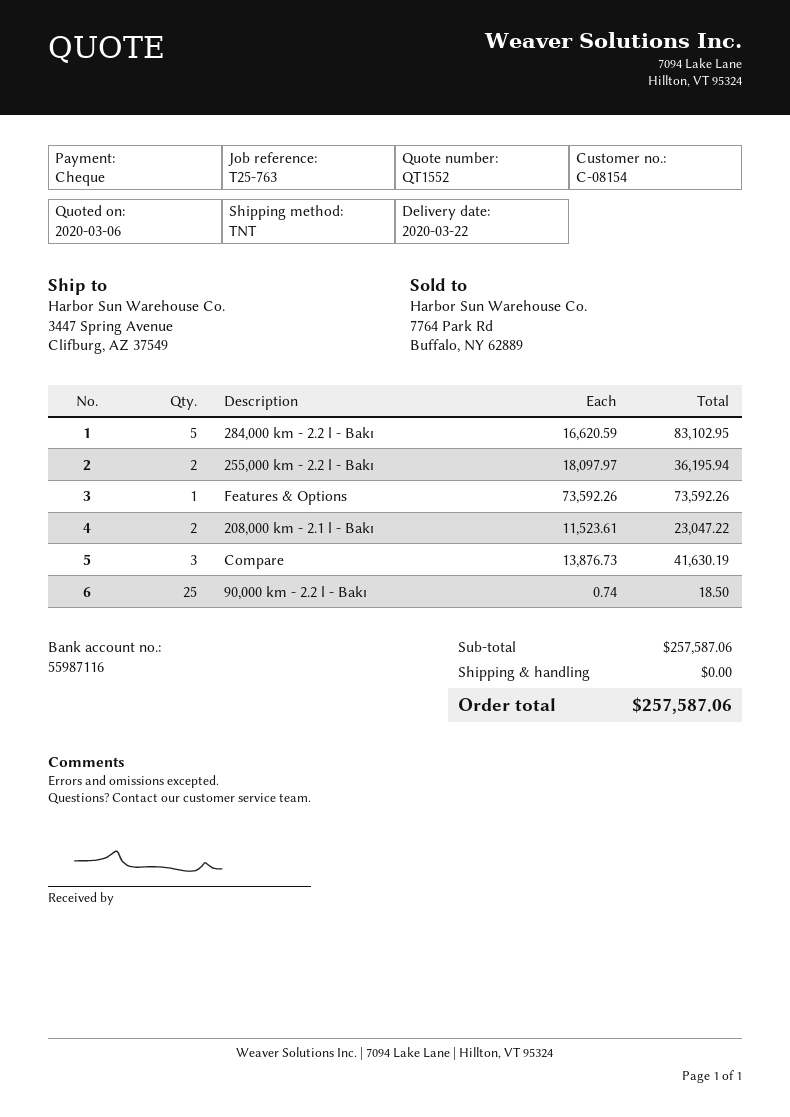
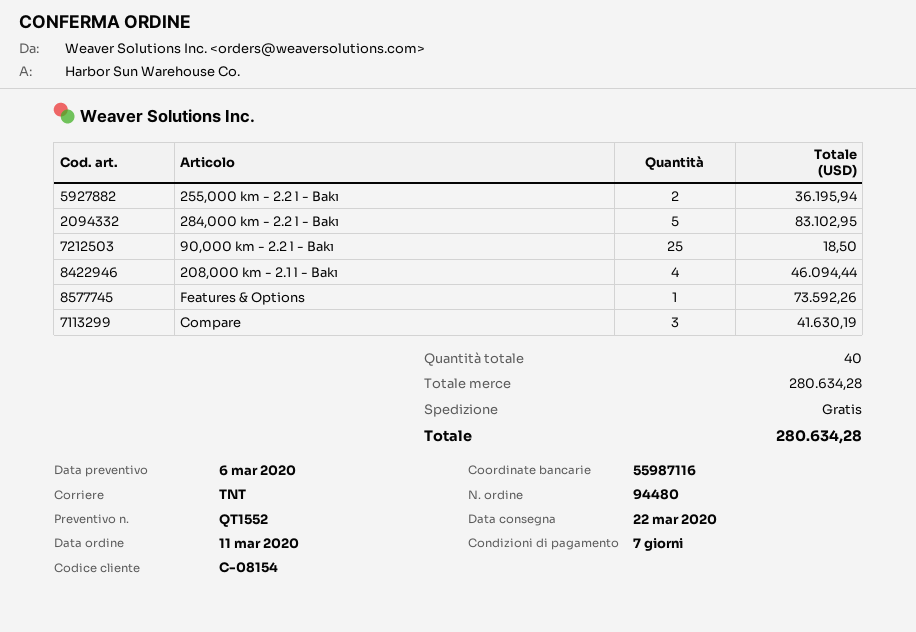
208,000 km - 2.1 l - Bakı: 2 for 23047.22 -> 4 for 46094.44
subtotal: 257587.06 -> 280634.28
total: 257587.06 -> 280634.28

